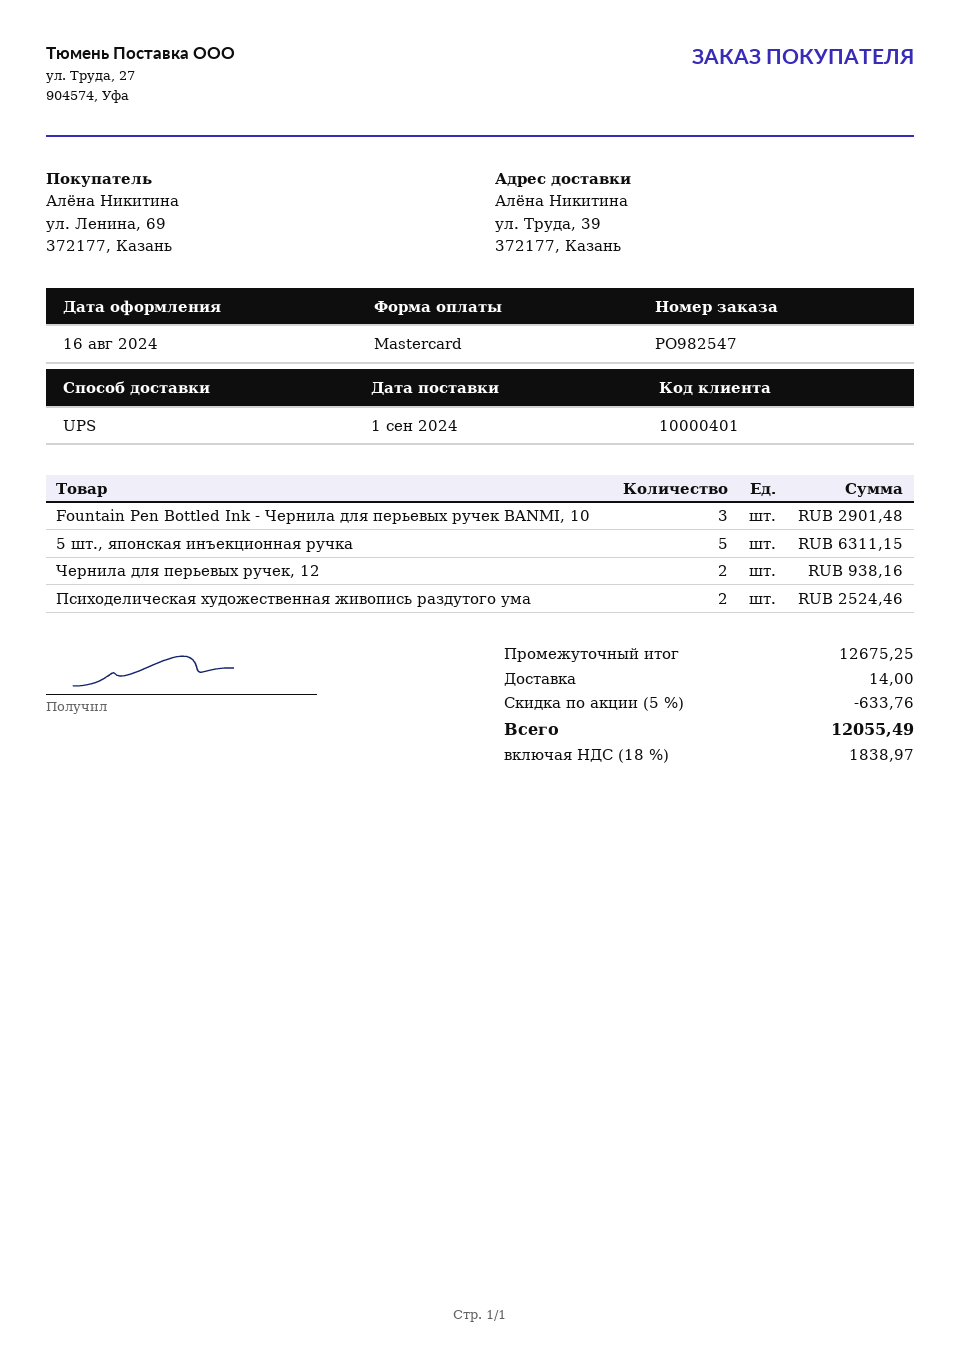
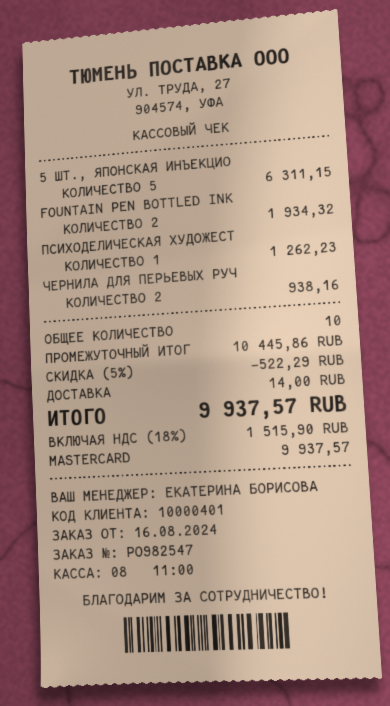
Fountain Pen Bottled Ink - Чернила для перьевых ручек BANMI, 10: 3 for 2901.48 -> 2 for 1934.32
Психоделическая художественная живопись раздутого ума: 2 for 2524.46 -> 1 for 1262.23
subtotal: 12675.25 -> 10445.86
discount: 5% = 633.76 -> 5% = 522.29
tax: 18% = 1838.97 -> 18% = 1515.90
total: 12055.49 -> 9937.57

